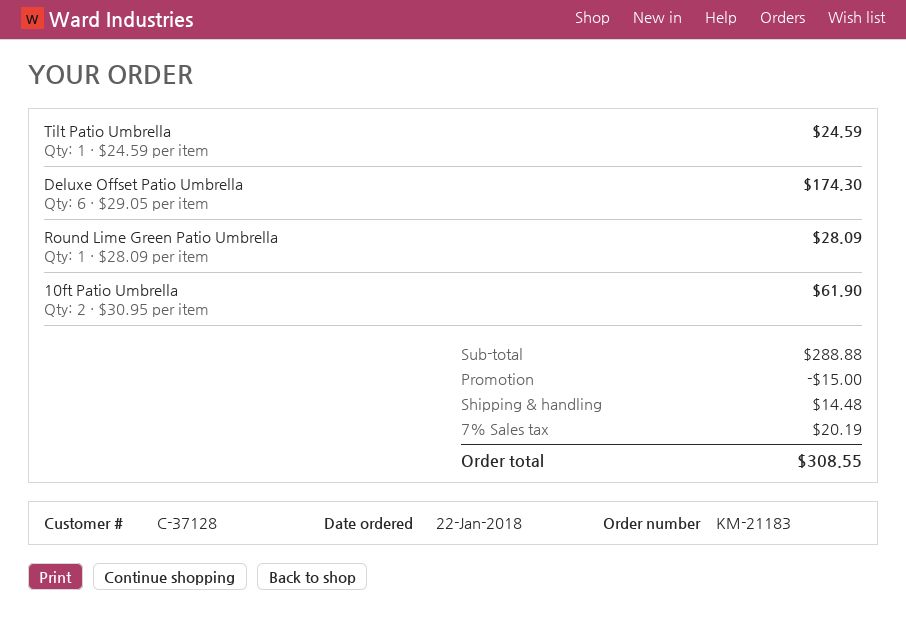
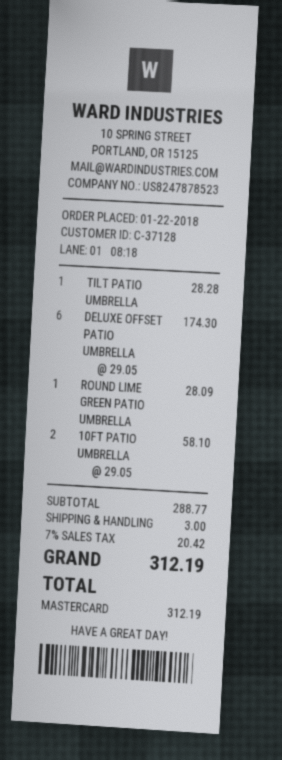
Tilt Patio Umbrella: 1 x 24.59 = 24.59 -> 1 x 28.28 = 28.28
10ft Patio Umbrella: 2 x 30.95 = 61.90 -> 2 x 29.05 = 58.10
subtotal: 288.88 -> 288.77
discount: 15.00 -> none
shipping: 14.48 -> 3.00
tax: 7% = 20.19 -> 7% = 20.42
total: 308.55 -> 312.19

